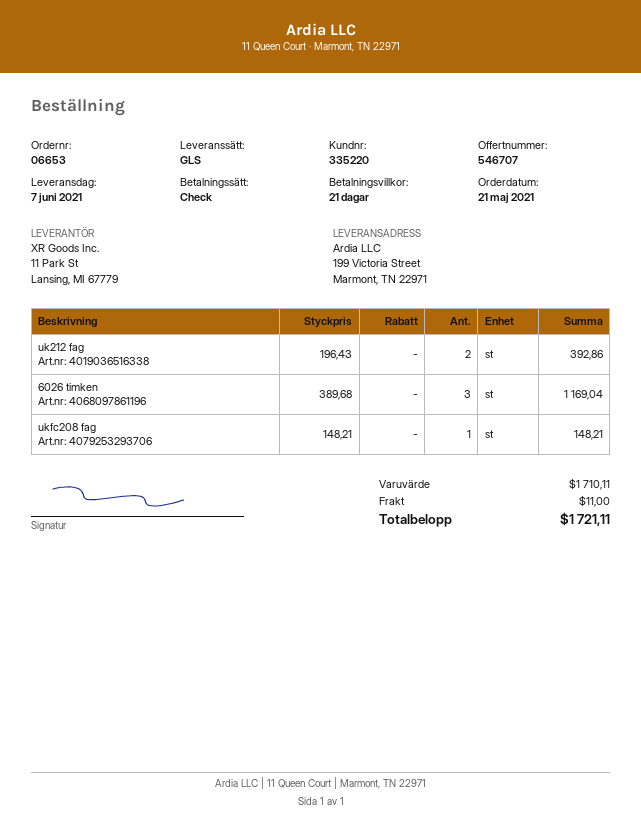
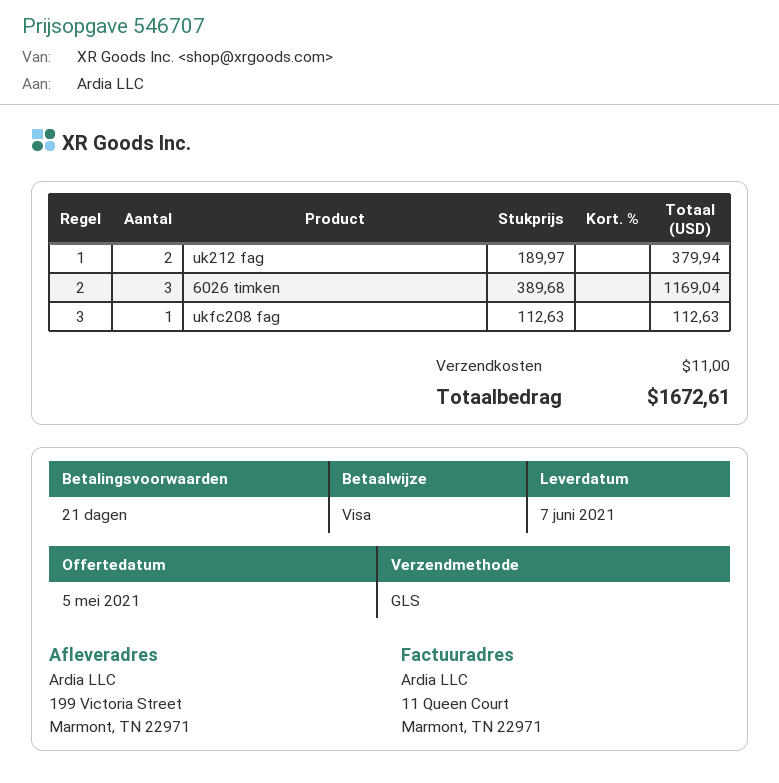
payment method: cheque -> Visa
uk212 fag: 2 x 196.43 = 392.86 -> 2 x 189.97 = 379.94
ukfc208 fag: 1 x 148.21 = 148.21 -> 1 x 112.63 = 112.63
total: 1721.11 -> 1672.61

